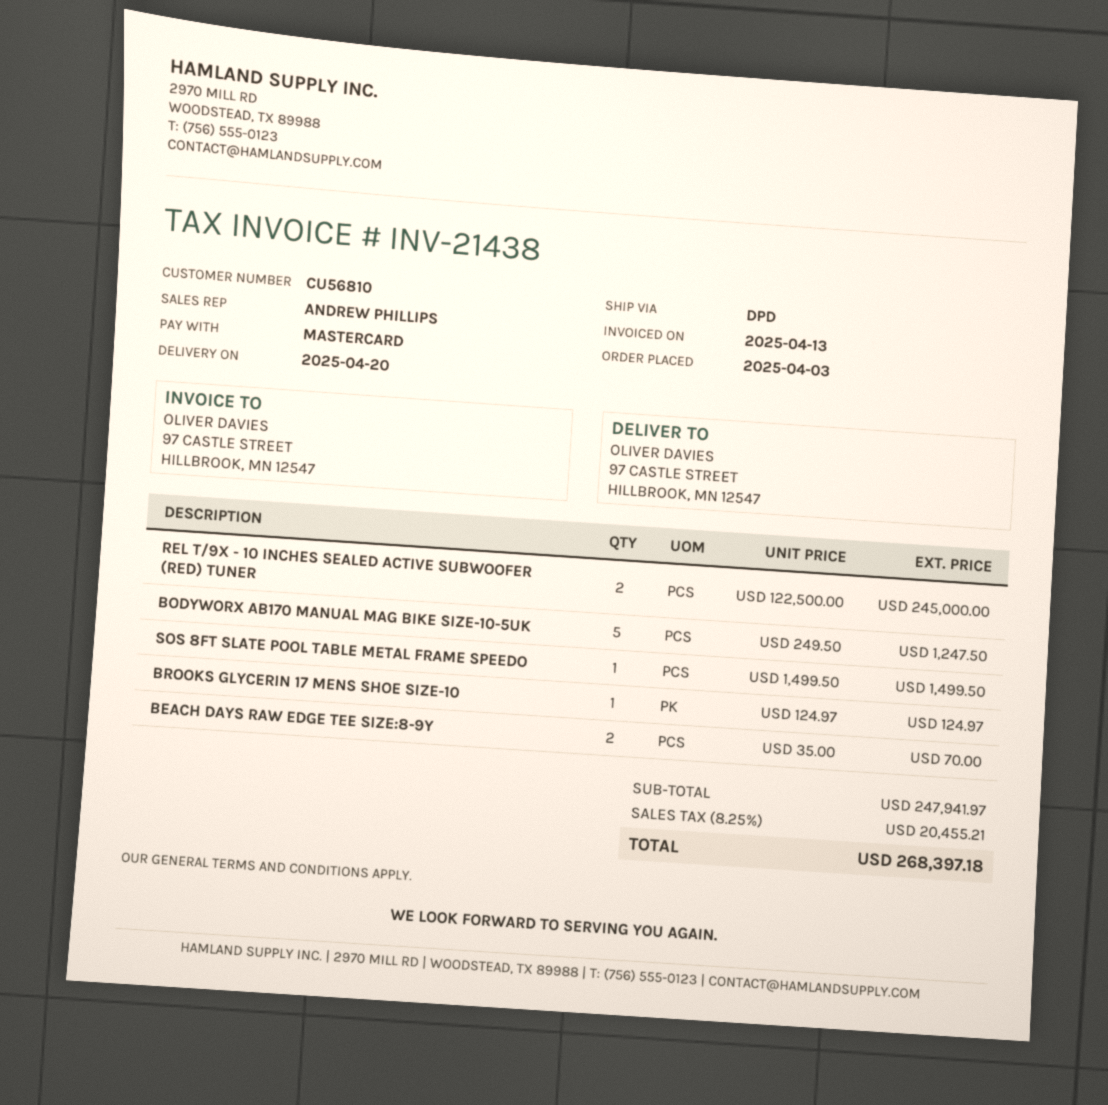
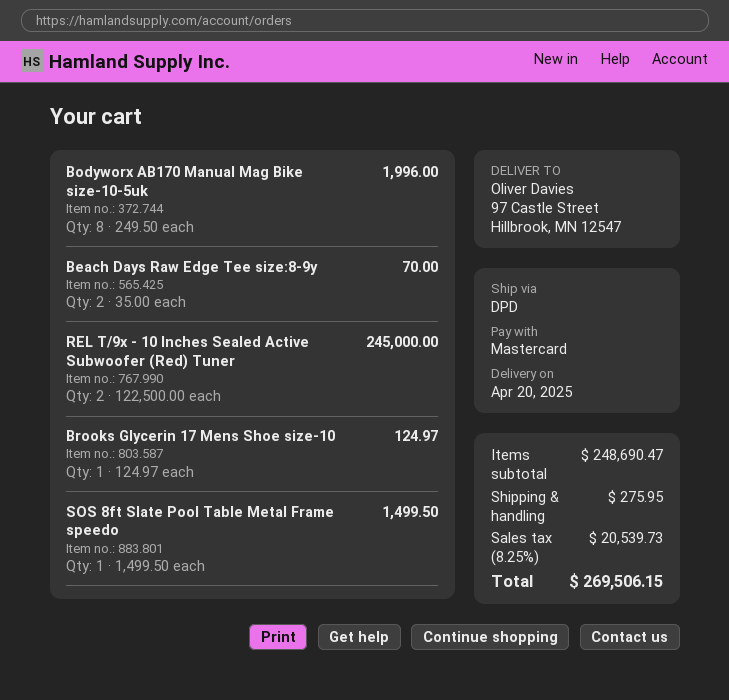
BODYWORX AB170 MANUAL MAG BIKE SIZE-10-5UK: 5 x 249.50 = 1247.50 -> 8 x 249.50 = 1996.00
subtotal: 247941.97 -> 248690.47
shipping: none -> 275.95
tax: 8.25% = 20455.21 -> 8.25% = 20539.73
total: 268397.18 -> 269506.15

